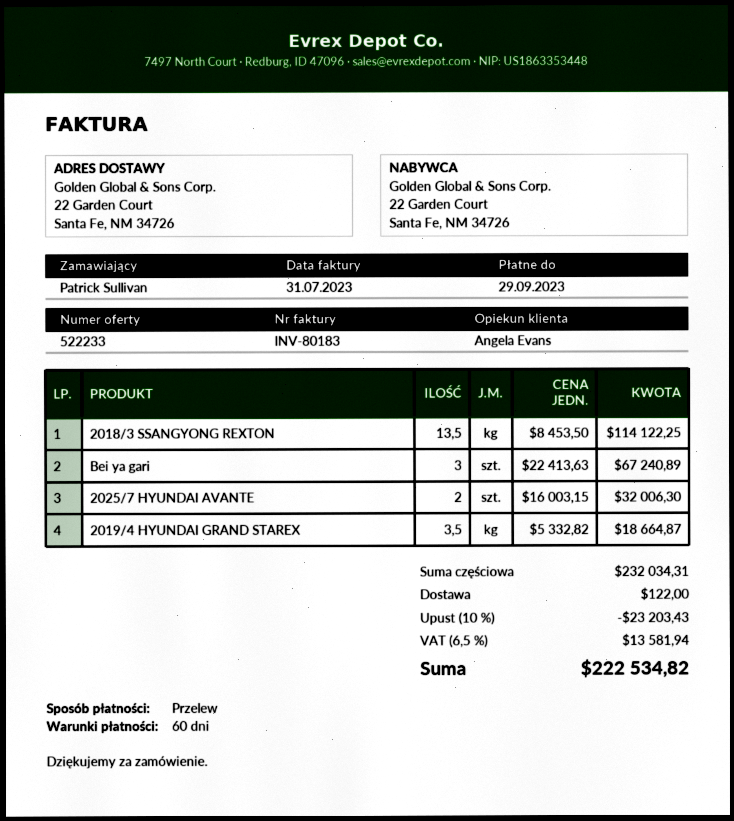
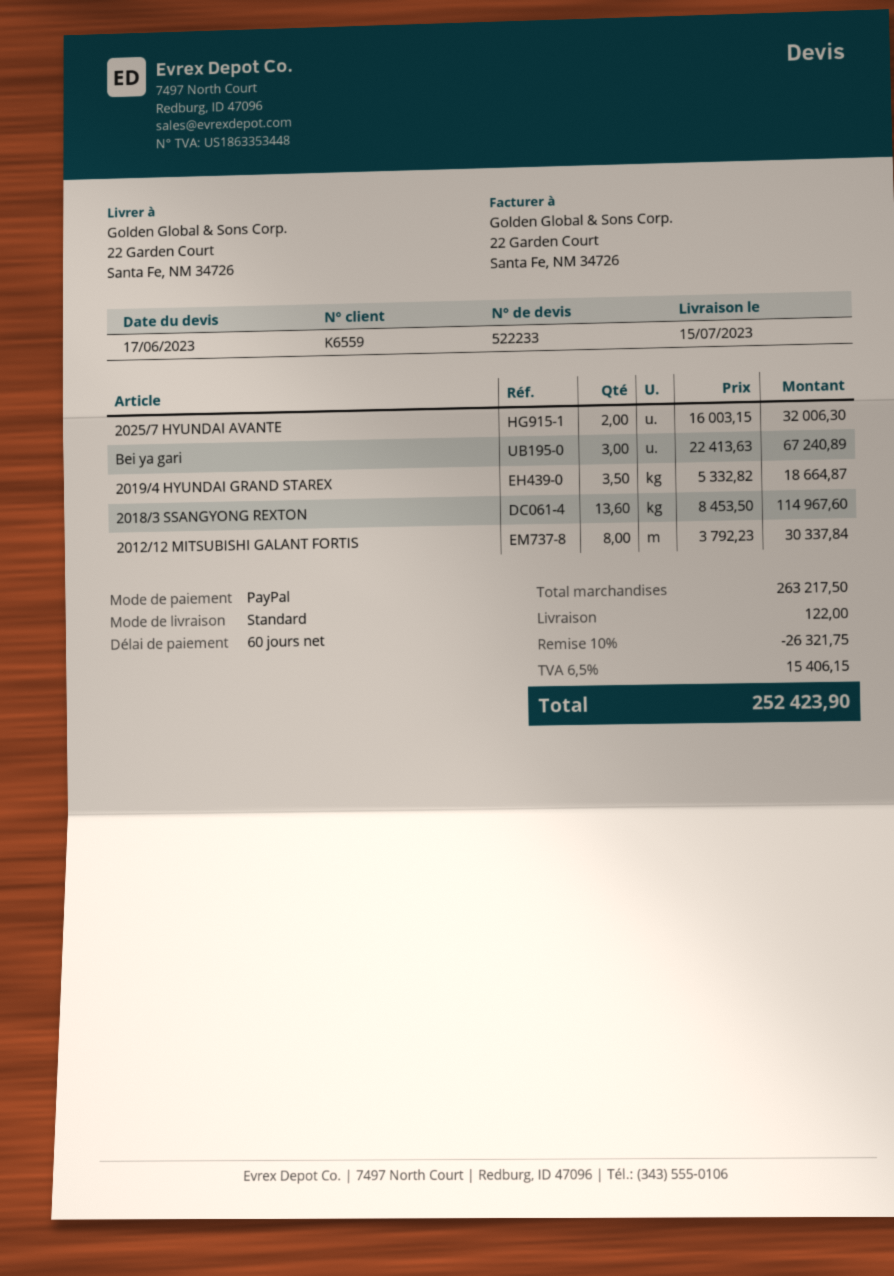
payment method: bank transfer -> PayPal
2018/3 SSANGYONG REXTON: 13.5 x 8453.50 = 114122.25 -> 13.6 x 8453.50 = 114967.60
2012/12 MITSUBISHI GALANT FORTIS: none -> 8 x 3792.23 = 30337.84
subtotal: 232034.31 -> 263217.50
discount: 10% = 23203.43 -> 10% = 26321.75
tax: 6.5% = 13581.94 -> 6.5% = 15406.15
total: 222534.82 -> 252423.90

